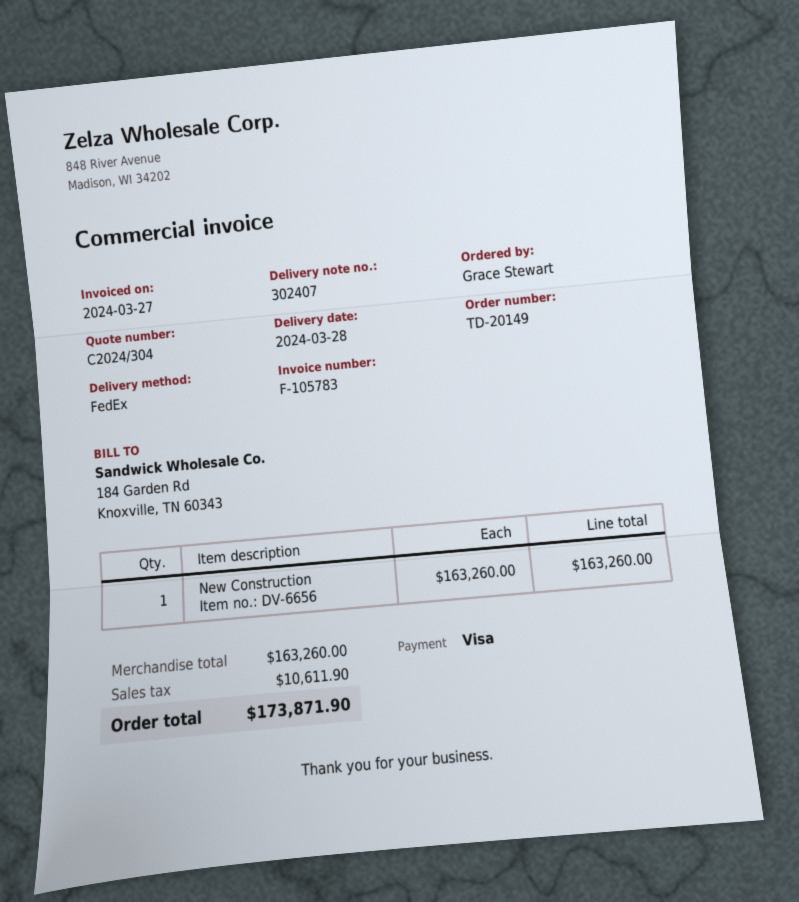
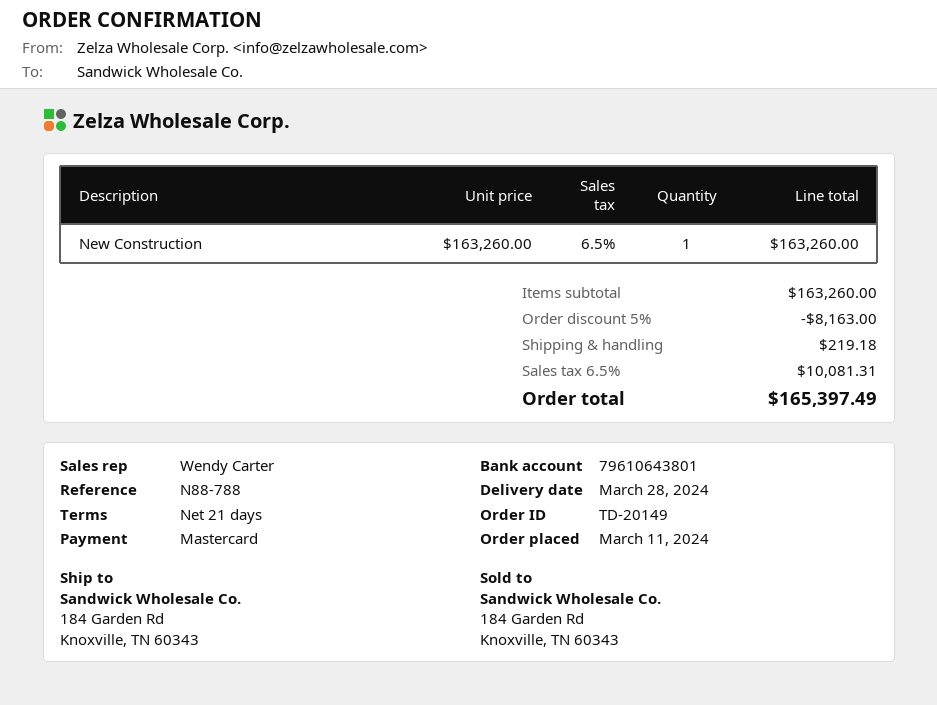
payment method: Visa -> Mastercard
discount: none -> 5% = 8163.00
shipping: none -> 219.18
tax: 10611.90 -> 10081.31
total: 173871.90 -> 165397.49

